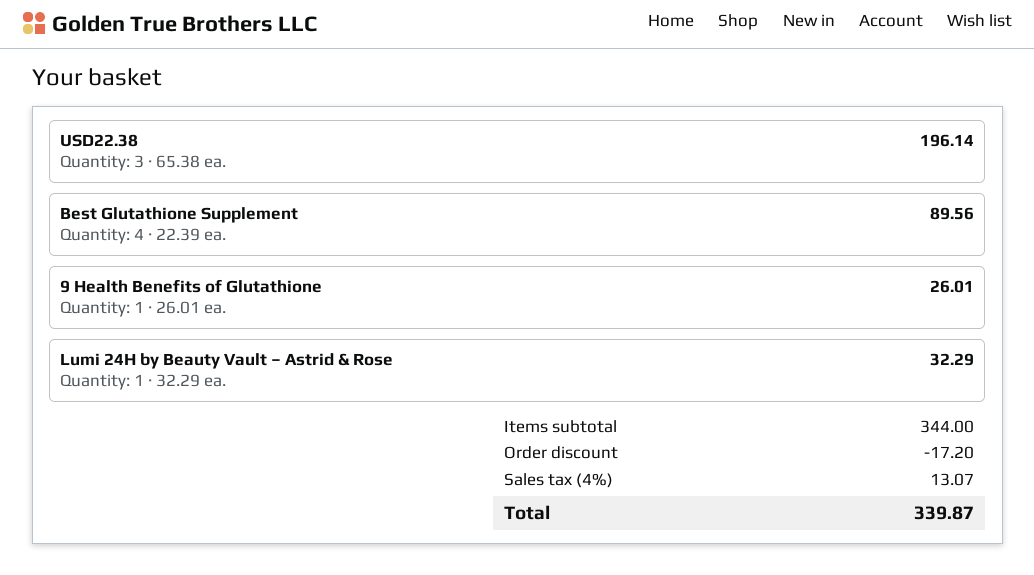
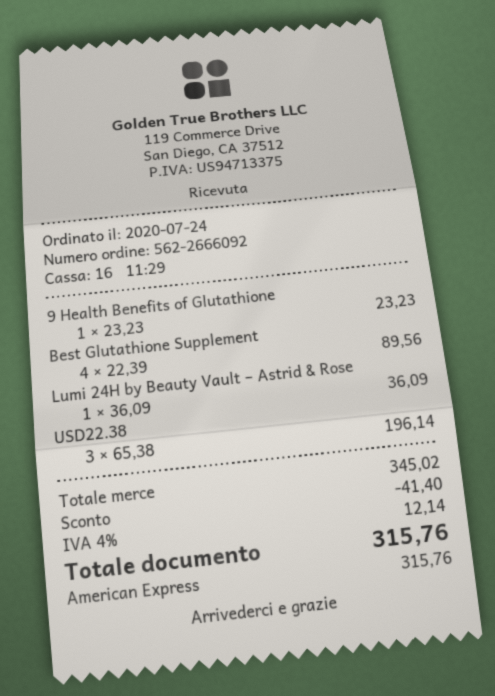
9 Health Benefits of Glutathione: 1 x 26.01 = 26.01 -> 1 x 23.23 = 23.23
Lumi 24H by Beauty Vault – Astrid & Rose: 1 x 32.29 = 32.29 -> 1 x 36.09 = 36.09
subtotal: 344.00 -> 345.02
discount: 17.20 -> 41.40
tax: 4% = 13.07 -> 4% = 12.14
total: 339.87 -> 315.76

